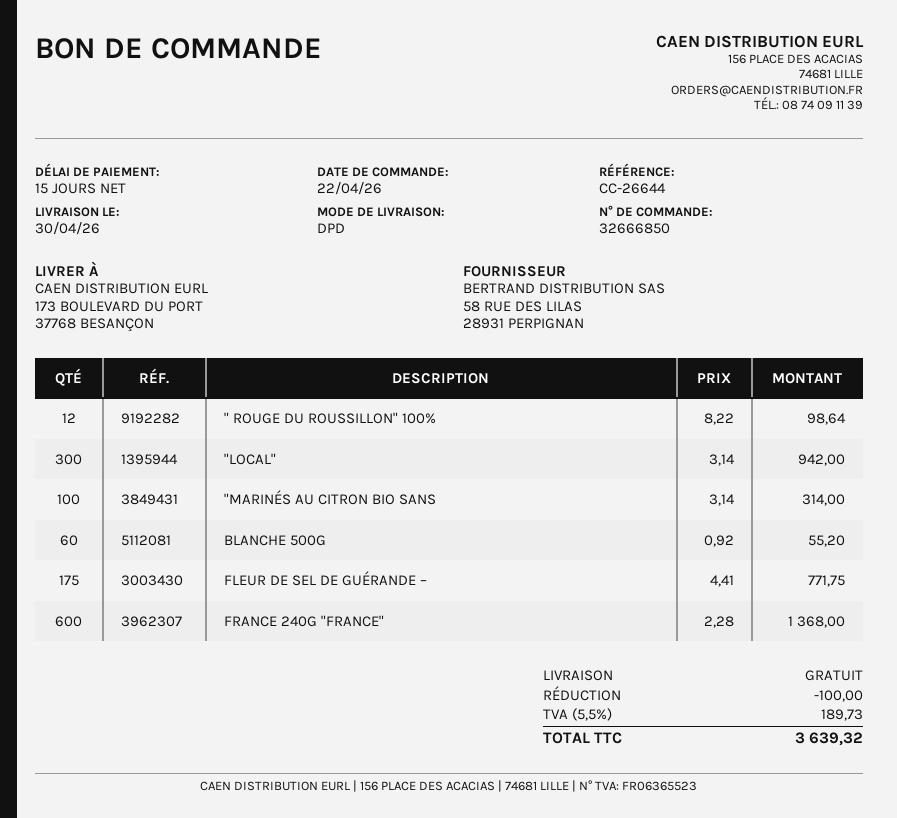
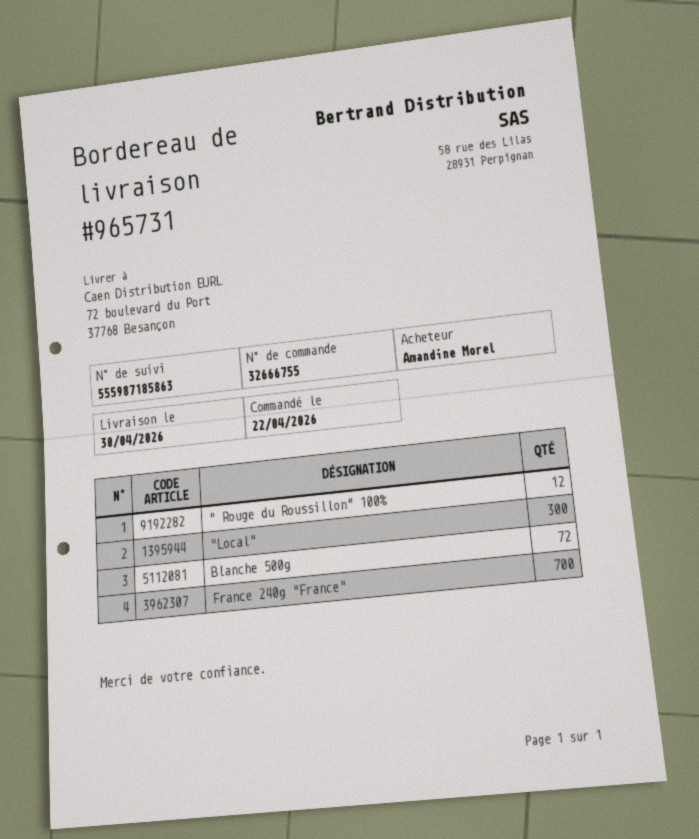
order number: 32666850 -> 32666755
ship to: 173 BOULEVARD DU PORT, 37768 BESANÇON -> 72 boulevard du Port, 37768 Besançon
"MARINÉS AU CITRON BIO SANS: 100 -> none
BLANCHE 500G: 60 -> 72
FLEUR DE SEL DE GUÉRANDE –: 175 -> none
FRANCE 240G "FRANCE": 600 -> 700

